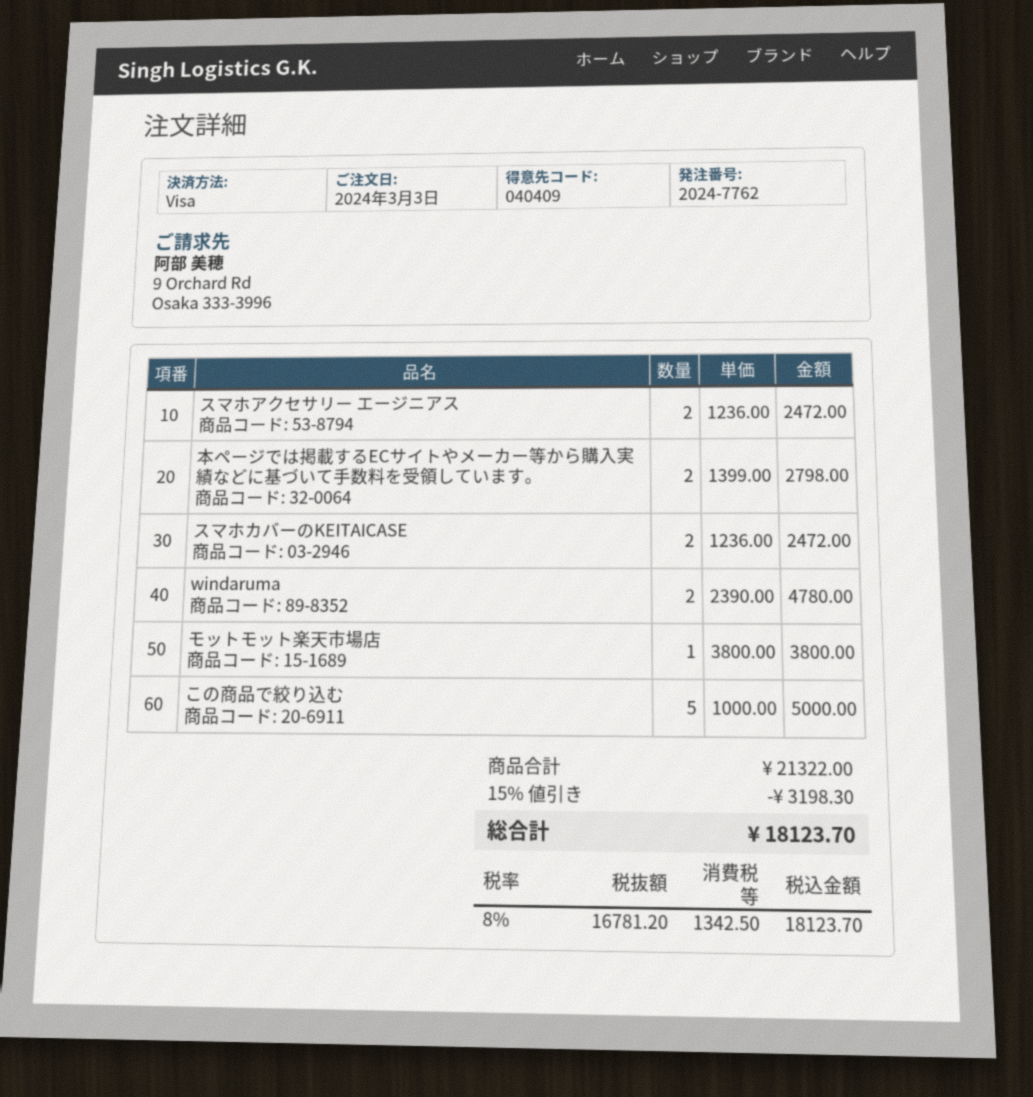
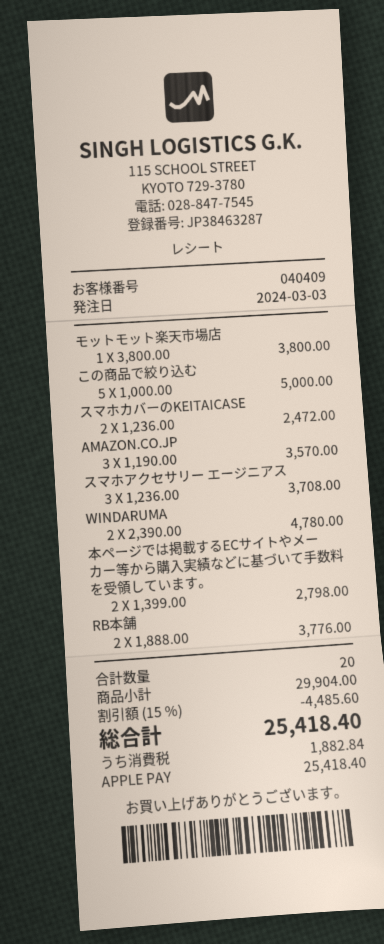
payment method: Visa -> Apple Pay
スマホアクセサリー エージニアス: 2 x 1236.00 = 2472.00 -> 3 x 1236.00 = 3708.00
AMAZON.CO.JP: none -> 3 x 1190.00 = 3570.00
RB本舗: none -> 2 x 1888.00 = 3776.00
subtotal: 21322.00 -> 29904.00
discount: 15% = 3198.30 -> 15% = 4485.60
tax: 1342.50 -> 1882.84
total: 18123.70 -> 25418.40

